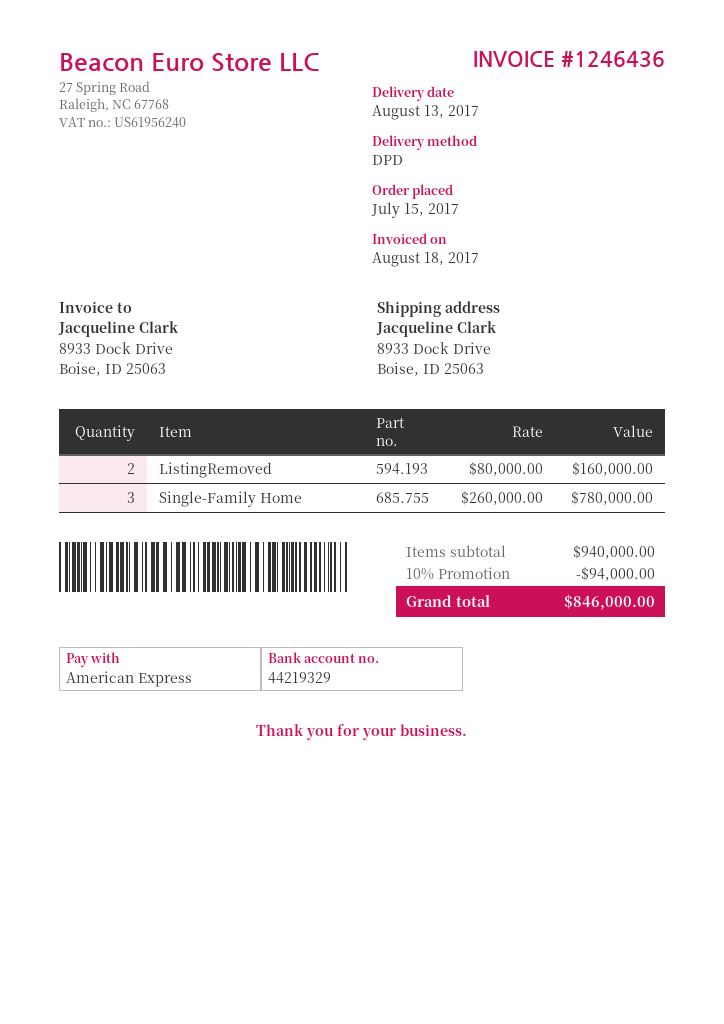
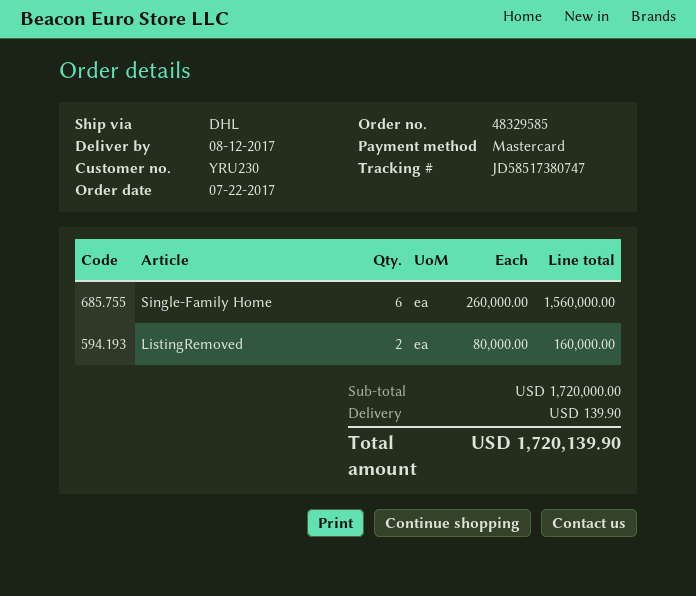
order date: 2017-07-15 -> 2017-07-22
delivery date: 2017-08-13 -> 2017-08-12
payment method: American Express -> Mastercard
shipping method: DPD -> DHL
Single-Family Home: 3 x 260000.00 = 780000.00 -> 6 x 260000.00 = 1560000.00
subtotal: 940000.00 -> 1720000.00
discount: 10% = 94000.00 -> none
shipping: none -> 139.90
total: 846000.00 -> 1720139.90

